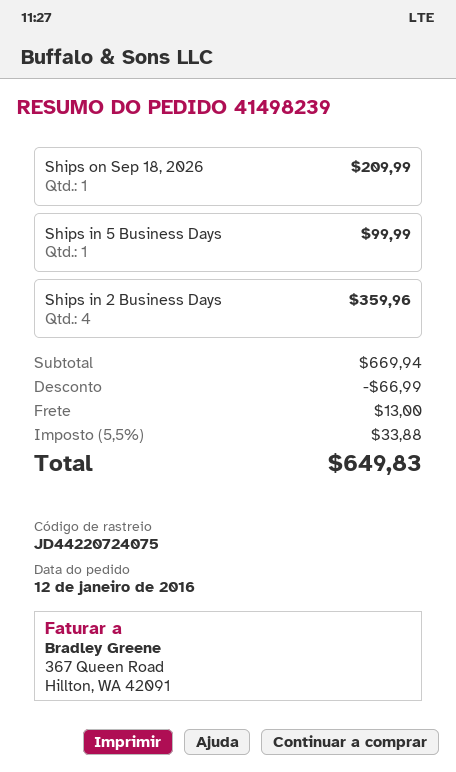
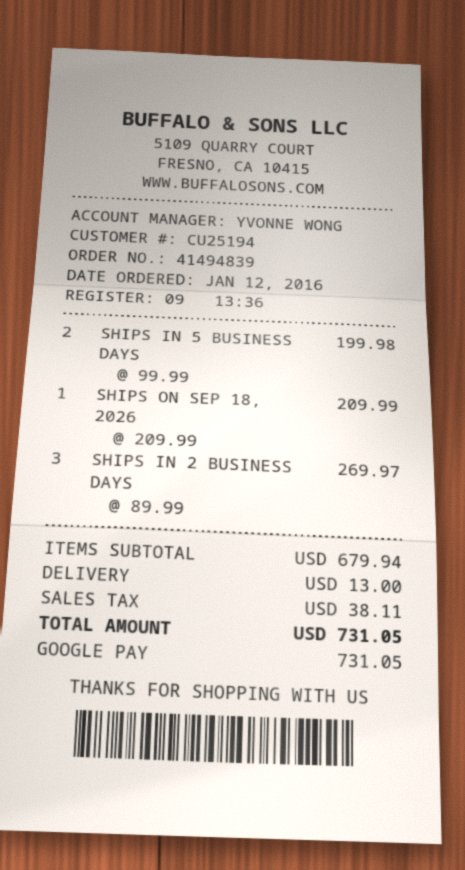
order number: 41498239 -> 41494839
Ships in 5 Business Days: 1 for 99.99 -> 2 for 199.98
Ships in 2 Business Days: 4 for 359.96 -> 3 for 269.97
subtotal: 669.94 -> 679.94
discount: 66.99 -> none
tax: 33.88 -> 38.11
total: 649.83 -> 731.05

